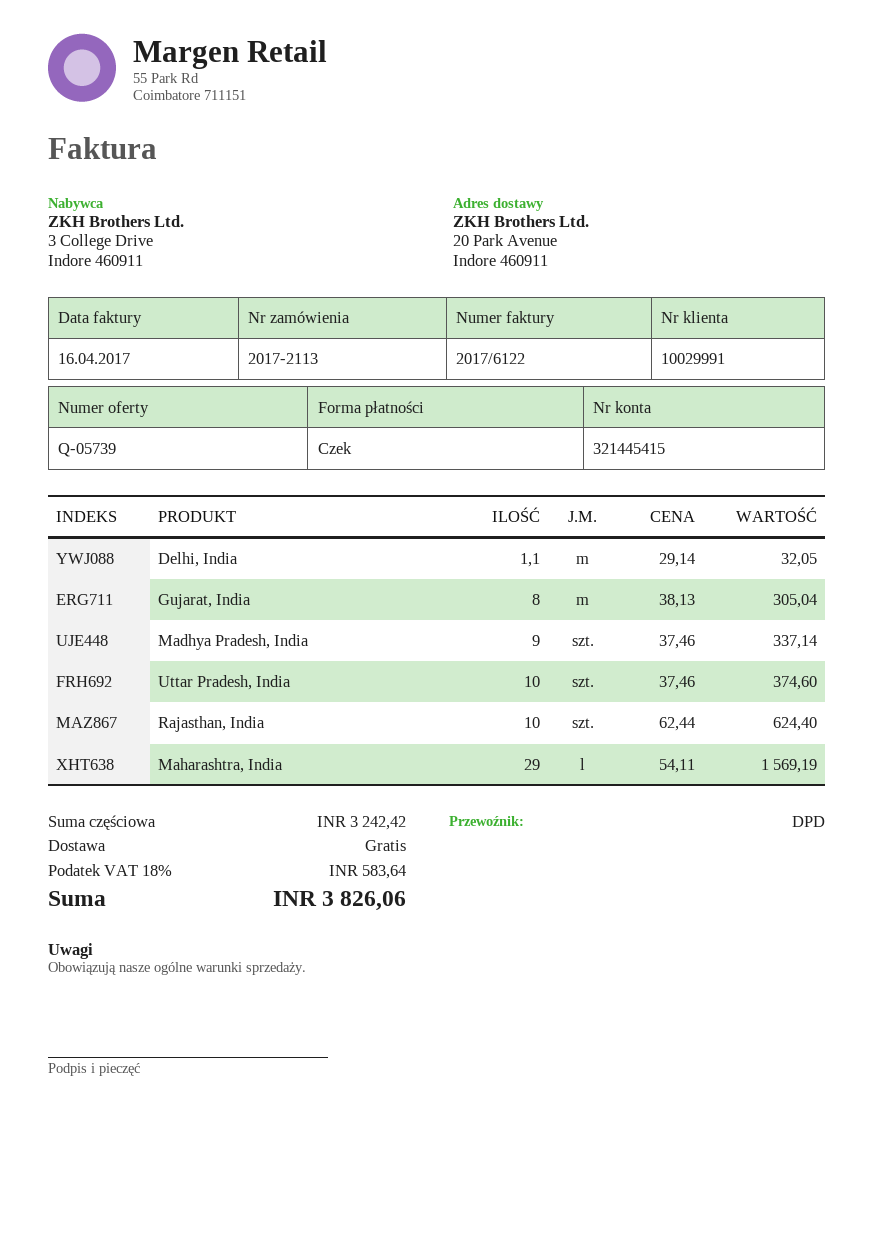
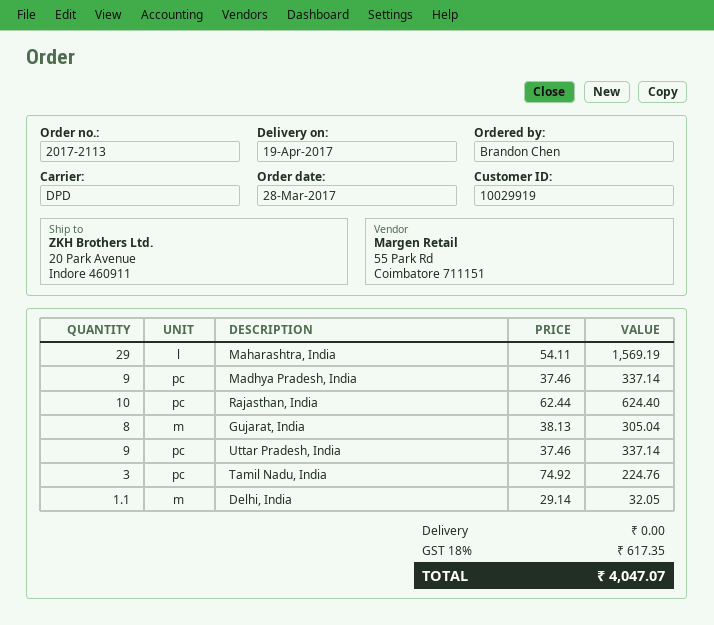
customer number: 10029991 -> 10029919
Uttar Pradesh, India: 10 x 37.46 = 374.60 -> 9 x 37.46 = 337.14
Tamil Nadu, India: none -> 3 x 74.92 = 224.76
tax: 18% = 583.64 -> 18% = 617.35
total: 3826.06 -> 4047.07

